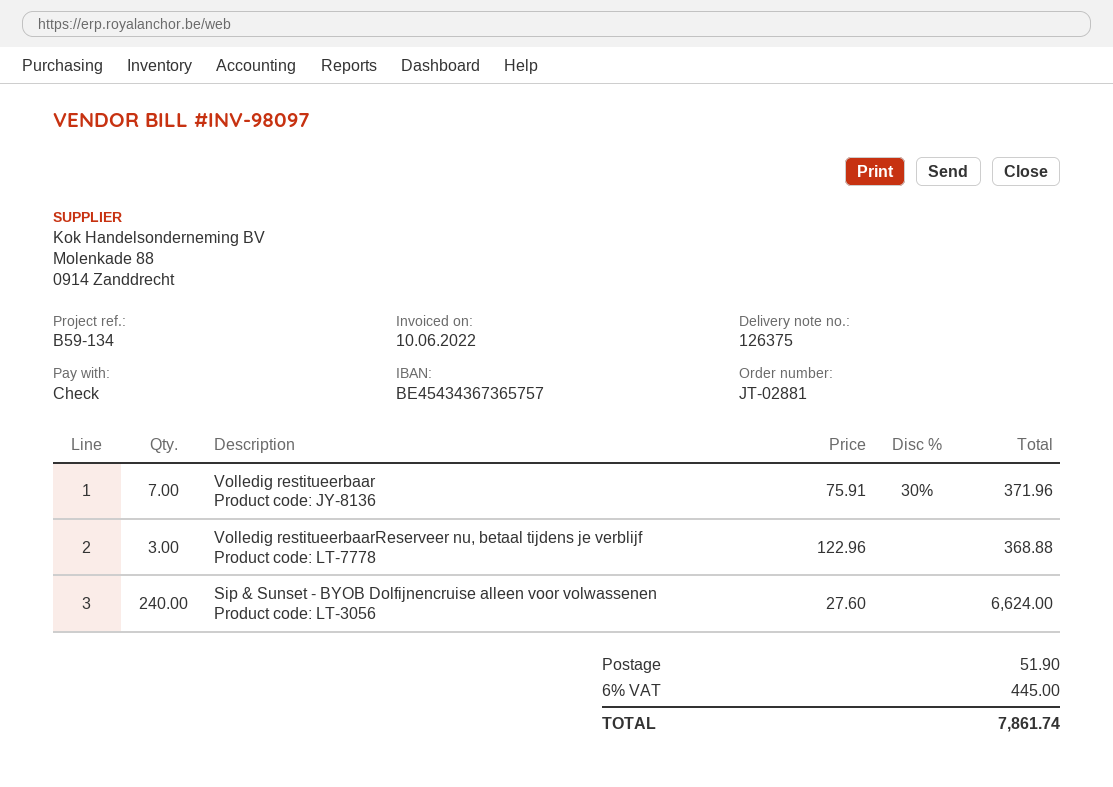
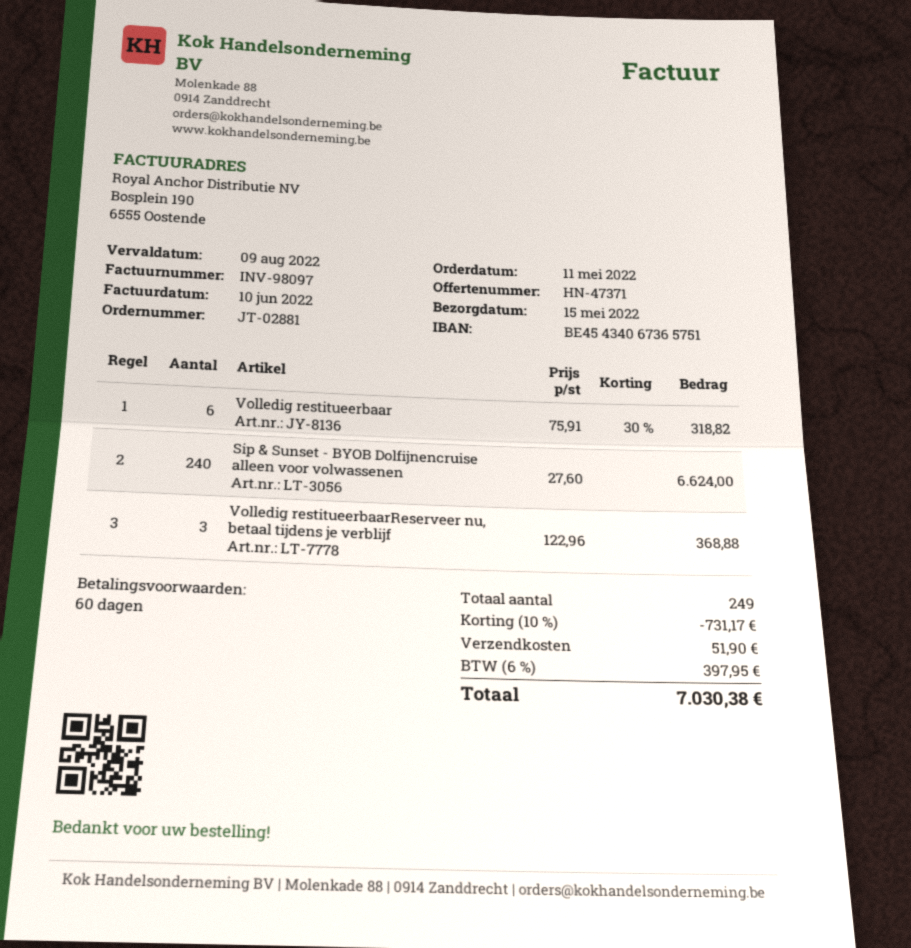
bank account: BE45434367365757 -> BE45434067365751
Volledig restitueerbaar: 7 x 75.91 - 30% = 371.96 -> 6 x 75.91 - 30% = 318.82
discount: none -> 10% = 731.17
tax: 6% = 445.00 -> 6% = 397.95
total: 7861.74 -> 7030.38

